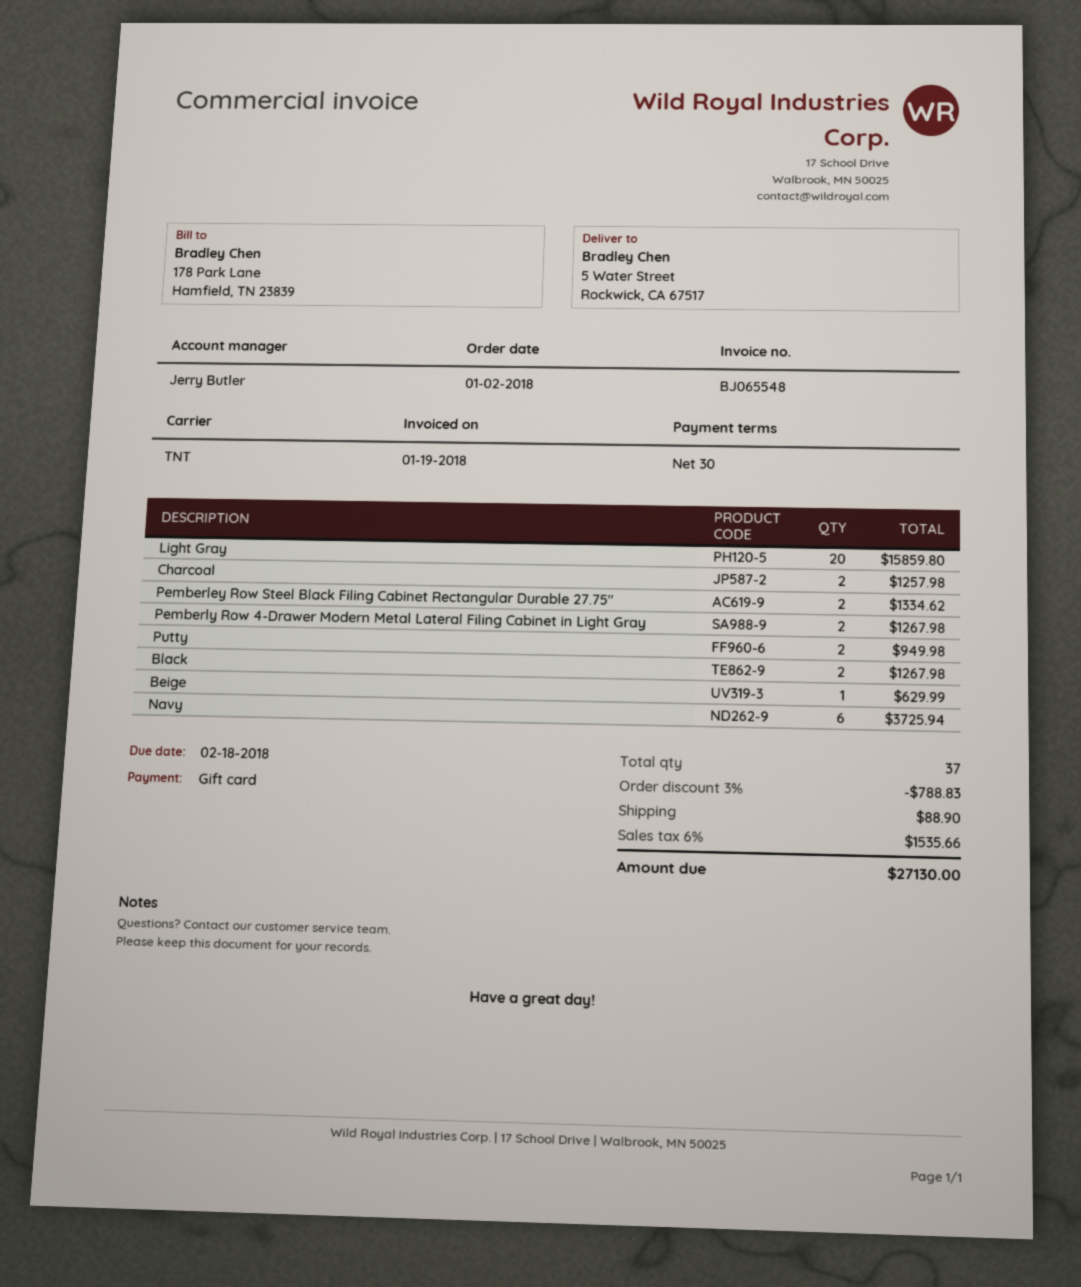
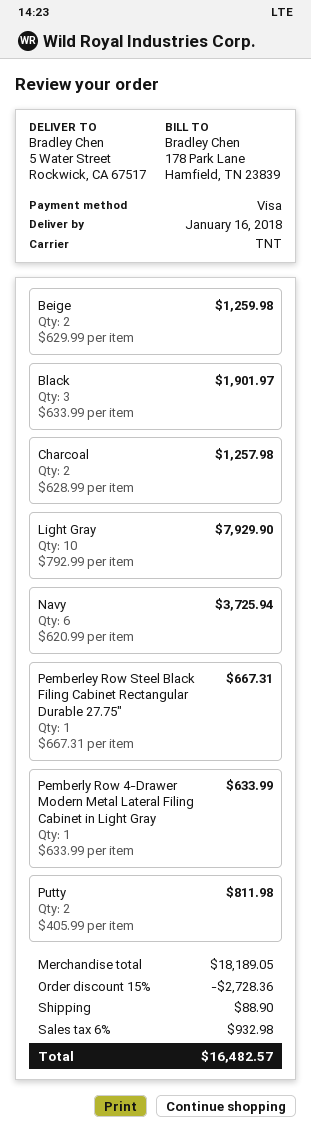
payment method: gift card -> Visa
Light Gray: 20 for 15859.80 -> 10 for 7929.90
Pemberley Row Steel Black Filing Cabinet Rectangular Durable 27.75": 2 for 1334.62 -> 1 for 667.31
Pemberly Row 4-Drawer Modern Metal Lateral Filing Cabinet in Light Gray: 2 for 1267.98 -> 1 for 633.99
Putty: 2 for 949.98 -> 2 for 811.98
Black: 2 for 1267.98 -> 3 for 1901.97
Beige: 1 for 629.99 -> 2 for 1259.98
discount: 3% = 788.83 -> 15% = 2728.36
tax: 6% = 1535.66 -> 6% = 932.98
total: 27130.00 -> 16482.57

